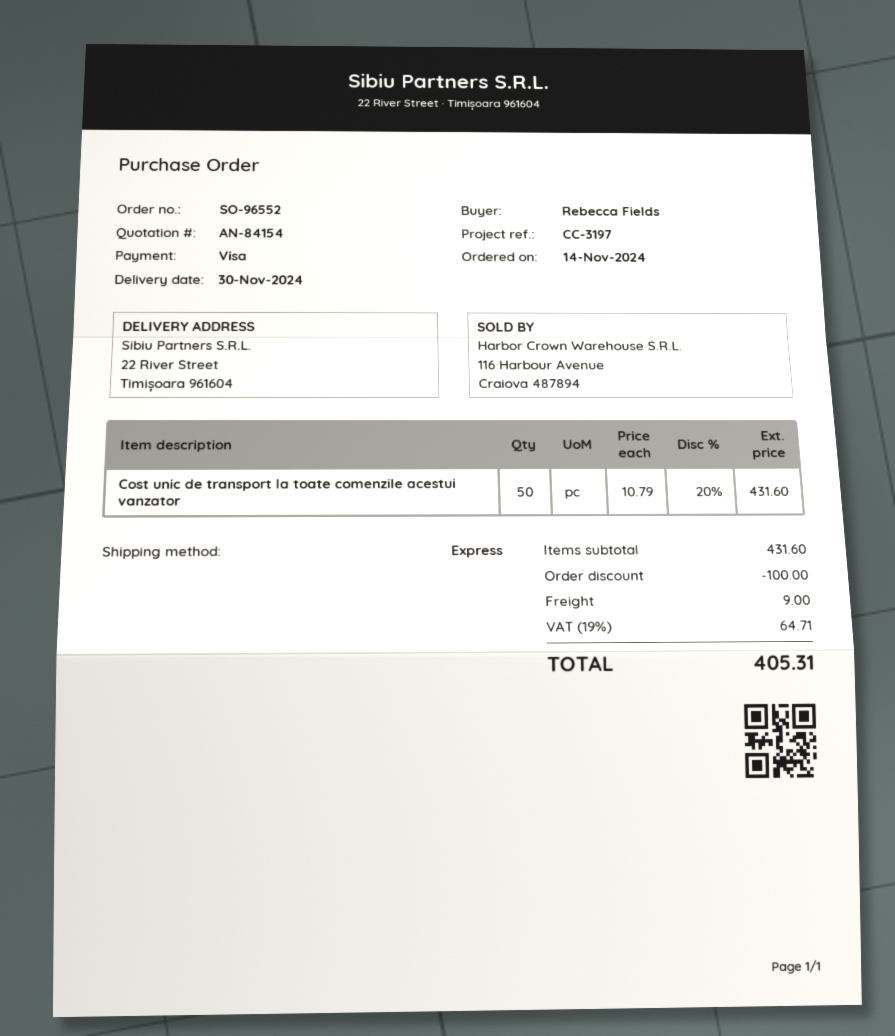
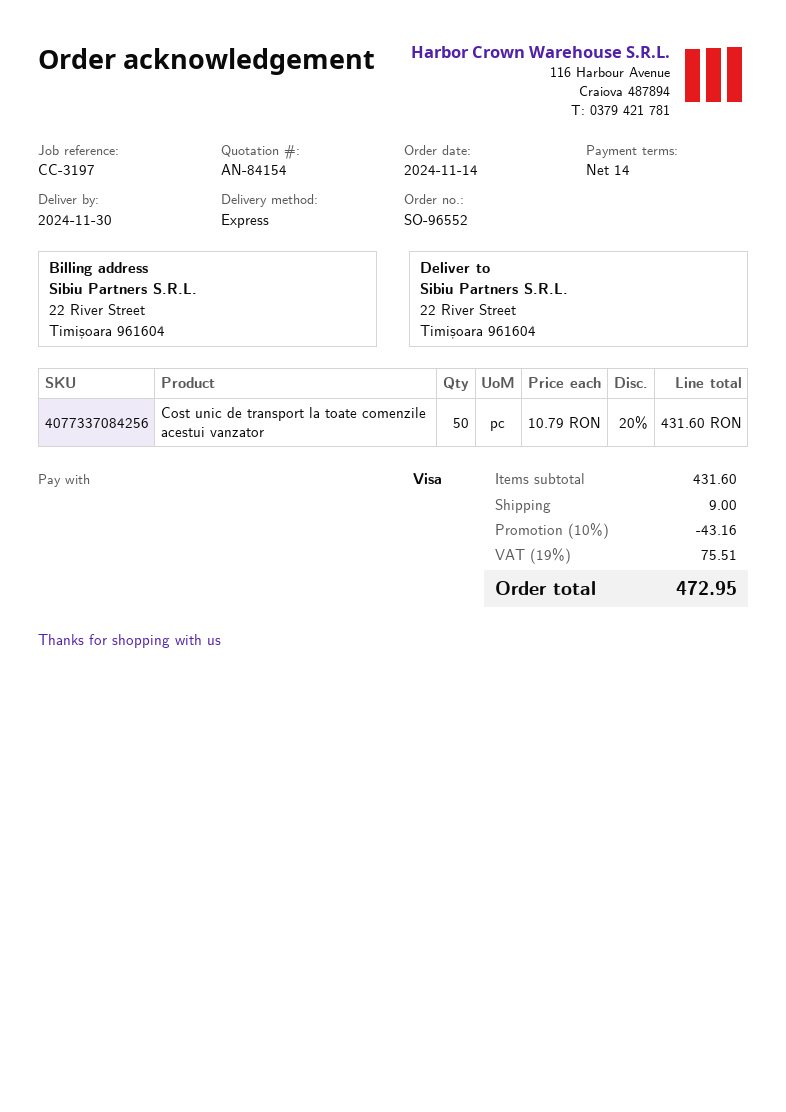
discount: 100.00 -> 43.16
tax: 19% = 64.71 -> 19% = 75.51
total: 405.31 -> 472.95

